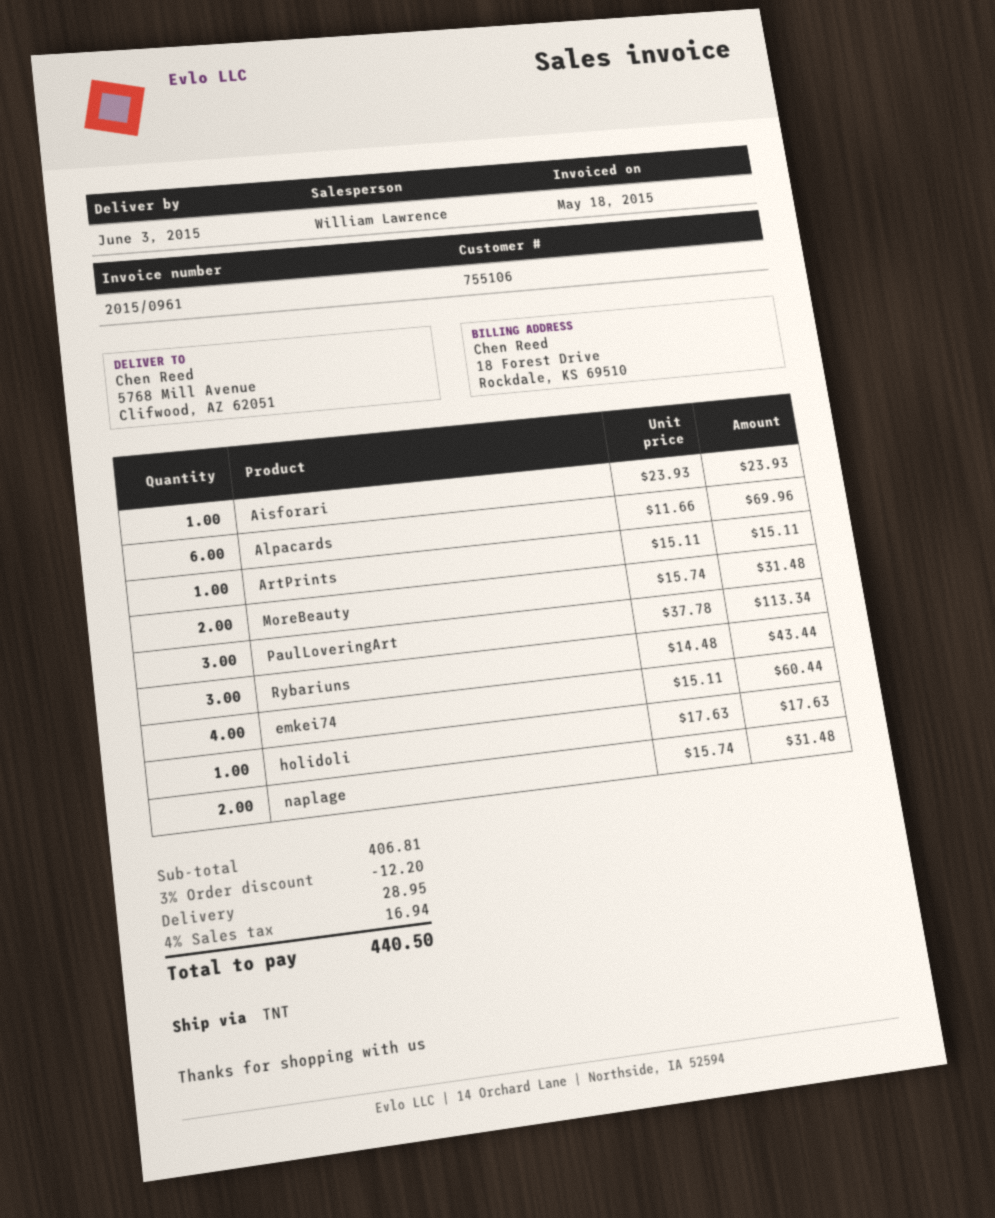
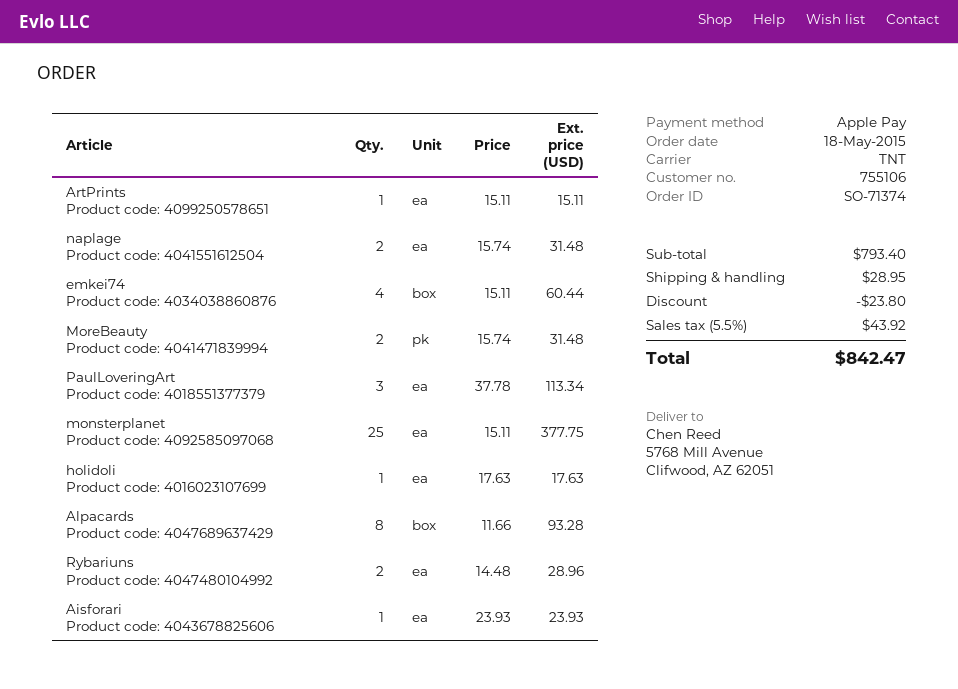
Alpacards: 6 x 11.66 = 69.96 -> 8 x 11.66 = 93.28
Rybariuns: 3 x 14.48 = 43.44 -> 2 x 14.48 = 28.96
monsterplanet: none -> 25 x 15.11 = 377.75
subtotal: 406.81 -> 793.40
discount: 12.20 -> 23.80
tax: 4% = 16.94 -> 5.5% = 43.92
total: 440.50 -> 842.47

